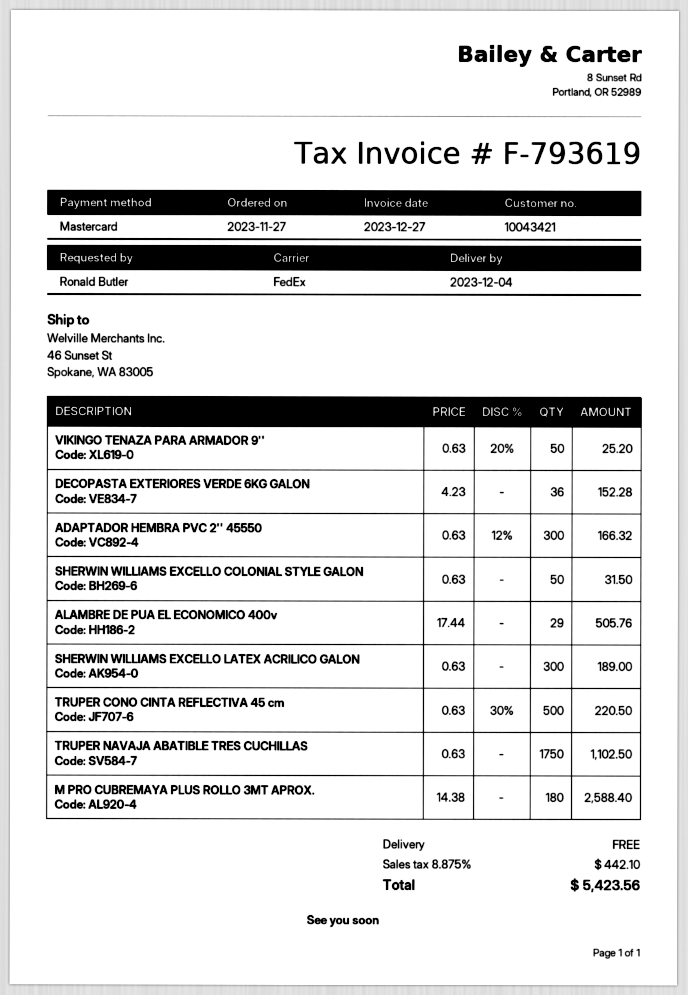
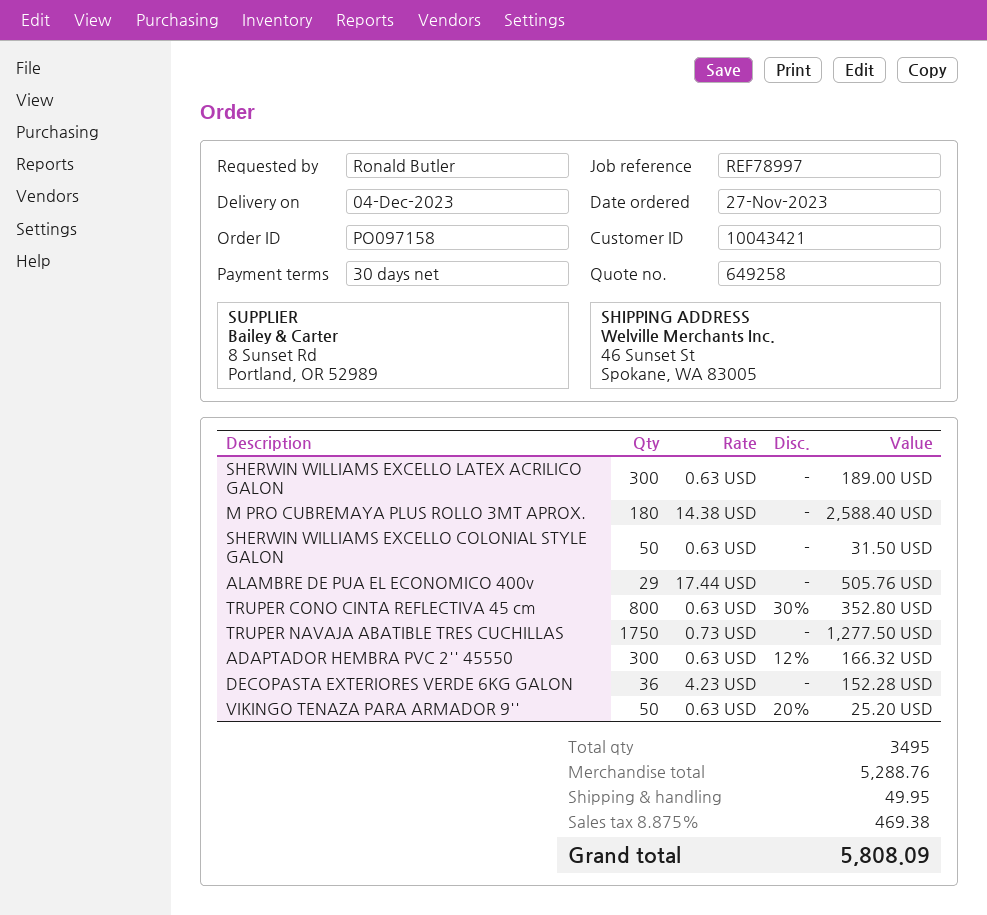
TRUPER CONO CINTA REFLECTIVA 45 cm: 500 x 0.63 - 30% = 220.50 -> 800 x 0.63 - 30% = 352.80
TRUPER NAVAJA ABATIBLE TRES CUCHILLAS: 1750 x 0.63 = 1102.50 -> 1750 x 0.73 = 1277.50
shipping: 0.00 -> 49.95
tax: 8.875% = 442.10 -> 8.875% = 469.38
total: 5423.56 -> 5808.09

